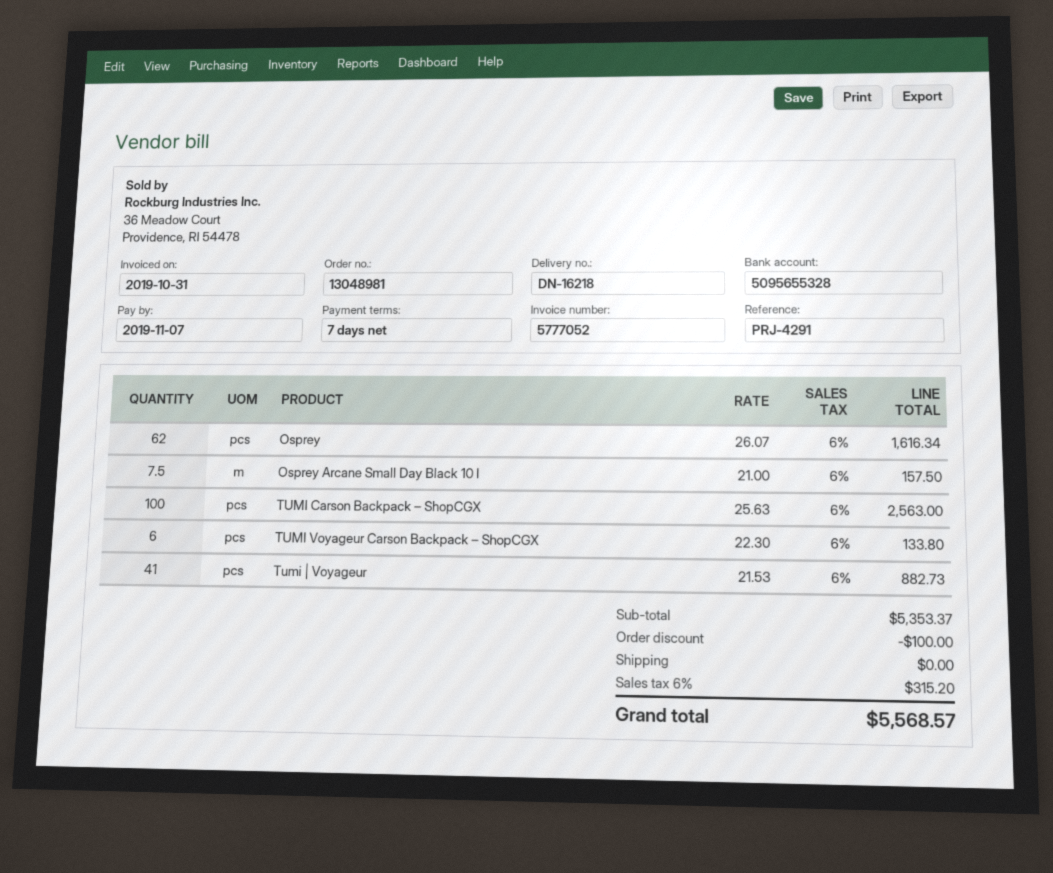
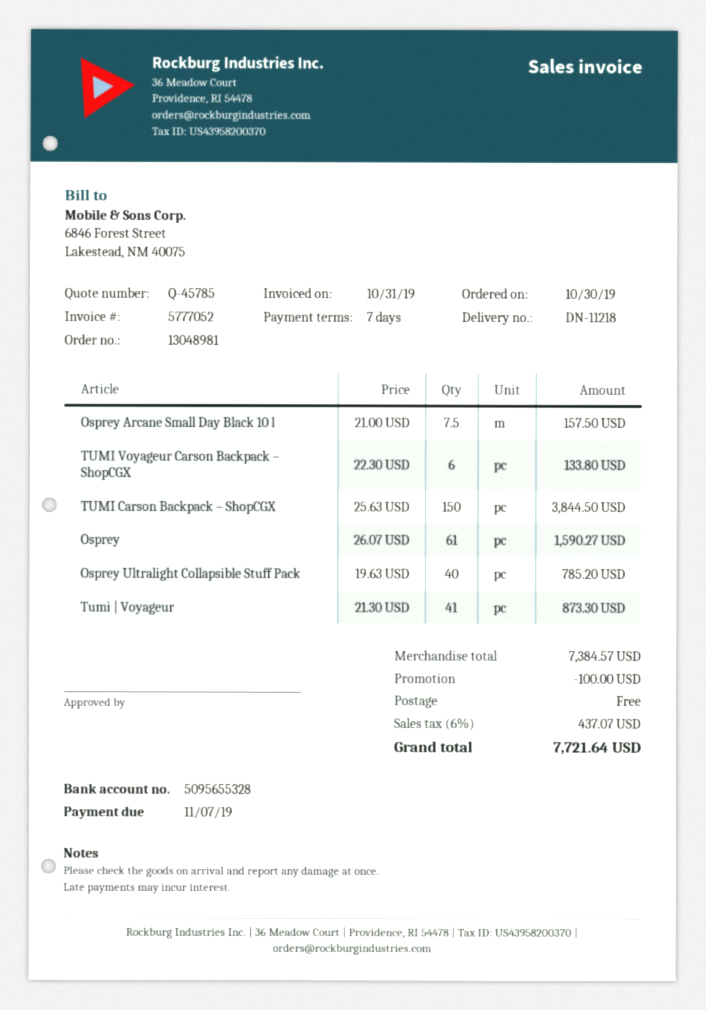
delivery note number: DN-16218 -> DN-11218
Osprey: 62 x 26.07 = 1616.34 -> 61 x 26.07 = 1590.27
TUMI Carson Backpack – ShopCGX: 100 x 25.63 = 2563.00 -> 150 x 25.63 = 3844.50
Tumi | Voyageur: 41 x 21.53 = 882.73 -> 41 x 21.30 = 873.30
Osprey Ultralight Collapsible Stuff Pack: none -> 40 x 19.63 = 785.20
subtotal: 5353.37 -> 7384.57
tax: 6% = 315.20 -> 6% = 437.07
total: 5568.57 -> 7721.64

